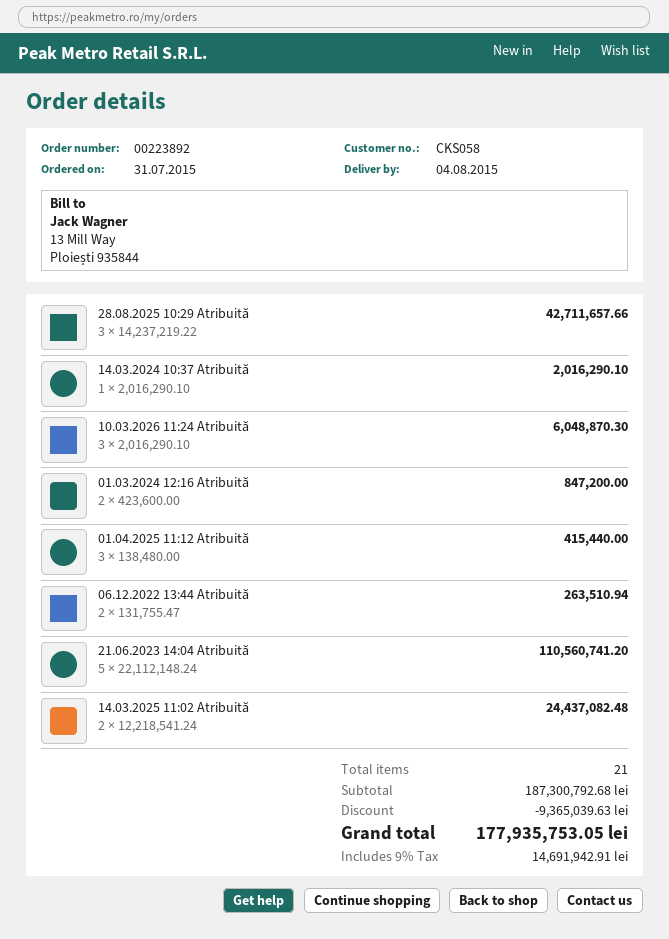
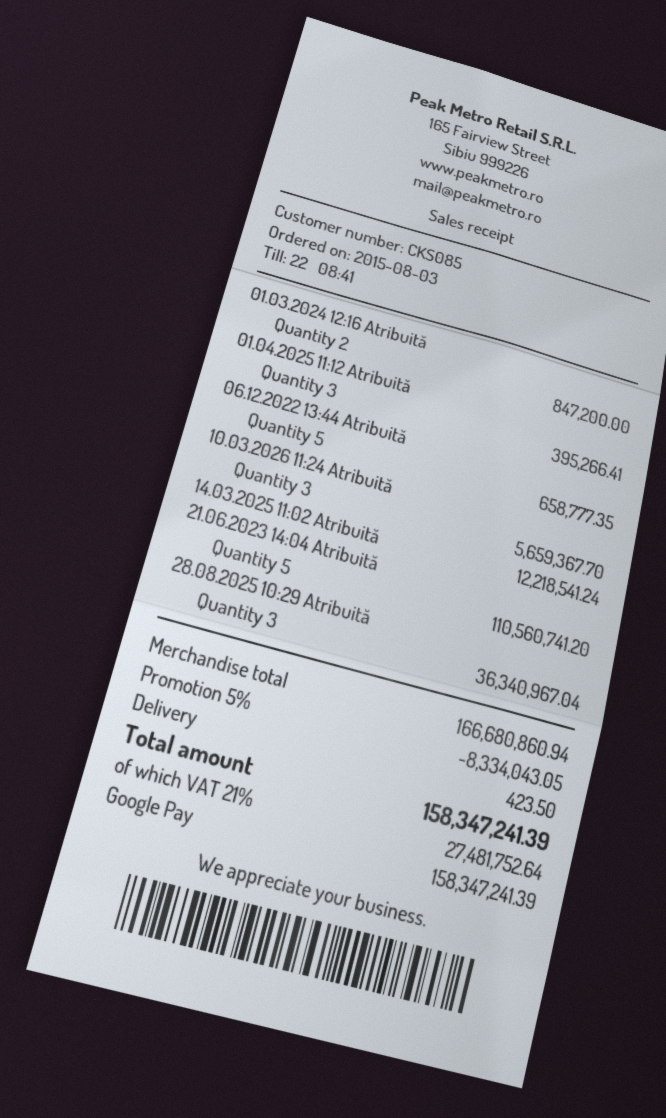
order date: 2015-07-31 -> 2015-08-03
customer number: CKS058 -> CKS085
28.08.2025 10:29 Atribuită: 3 for 42711657.66 -> 3 for 36340967.04
14.03.2024 10:37 Atribuită: 1 for 2016290.10 -> none
10.03.2026 11:24 Atribuită: 3 for 6048870.30 -> 3 for 5659367.70
01.04.2025 11:12 Atribuită: 3 for 415440.00 -> 3 for 395266.41
06.12.2022 13:44 Atribuită: 2 for 263510.94 -> 5 for 658777.35
14.03.2025 11:02 Atribuită: 2 for 24437082.48 -> 1 for 12218541.24
subtotal: 187300792.68 -> 166680860.94
discount: 9365039.63 -> 8334043.05
shipping: none -> 423.50
tax: 9% = 14691942.91 -> 21% = 27481752.64
total: 177935753.05 -> 158347241.39

